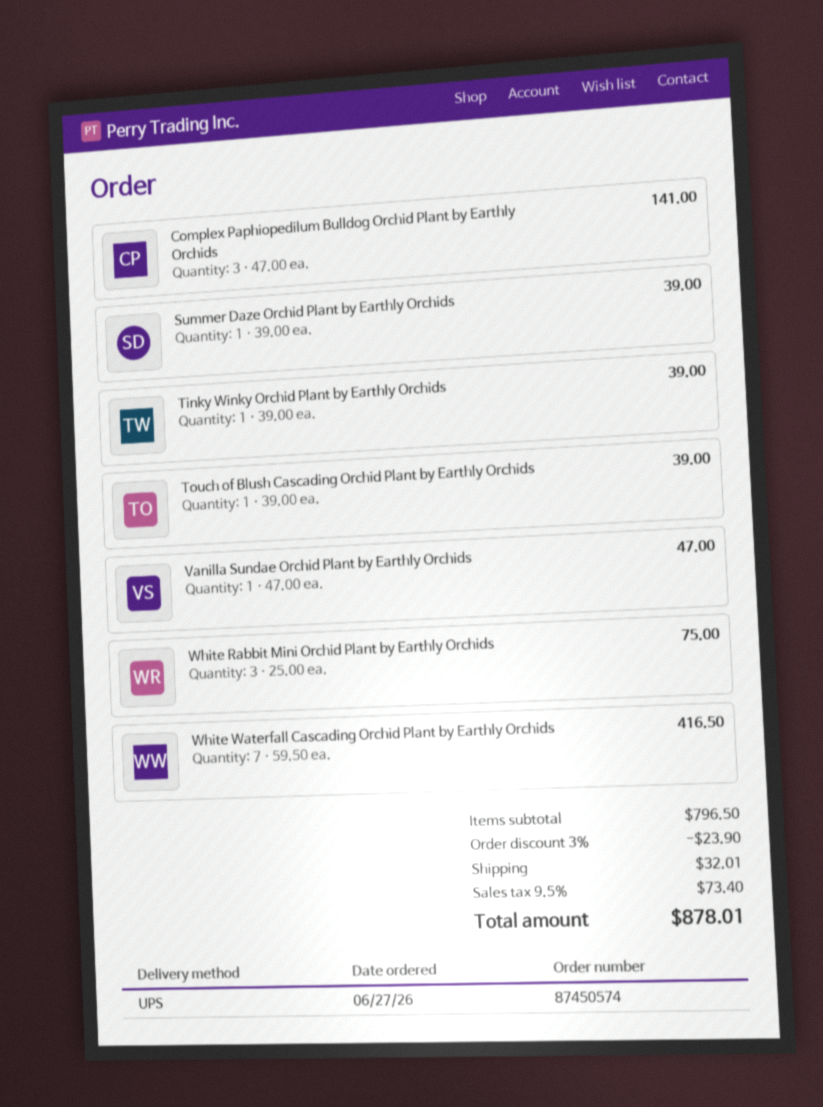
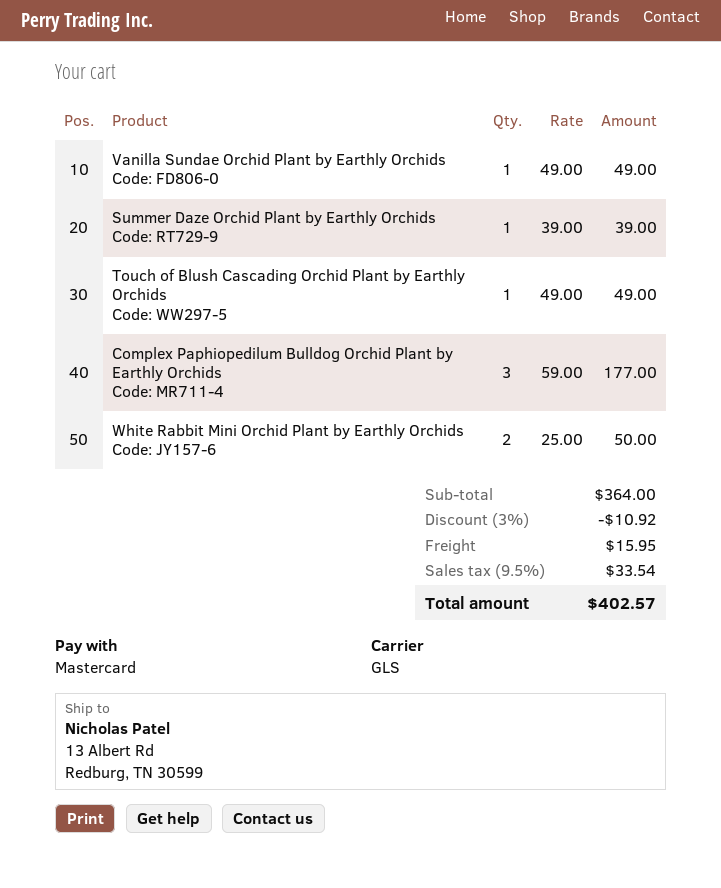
shipping method: UPS -> GLS
Complex Paphiopedilum Bulldog Orchid Plant by Earthly Orchids: 3 x 47.00 = 141.00 -> 3 x 59.00 = 177.00
Tinky Winky Orchid Plant by Earthly Orchids: 1 x 39.00 = 39.00 -> none
Touch of Blush Cascading Orchid Plant by Earthly Orchids: 1 x 39.00 = 39.00 -> 1 x 49.00 = 49.00
Vanilla Sundae Orchid Plant by Earthly Orchids: 1 x 47.00 = 47.00 -> 1 x 49.00 = 49.00
White Rabbit Mini Orchid Plant by Earthly Orchids: 3 x 25.00 = 75.00 -> 2 x 25.00 = 50.00
White Waterfall Cascading Orchid Plant by Earthly Orchids: 7 x 59.50 = 416.50 -> none
subtotal: 796.50 -> 364.00
discount: 3% = 23.90 -> 3% = 10.92
shipping: 32.01 -> 15.95
tax: 9.5% = 73.40 -> 9.5% = 33.54
total: 878.01 -> 402.57

